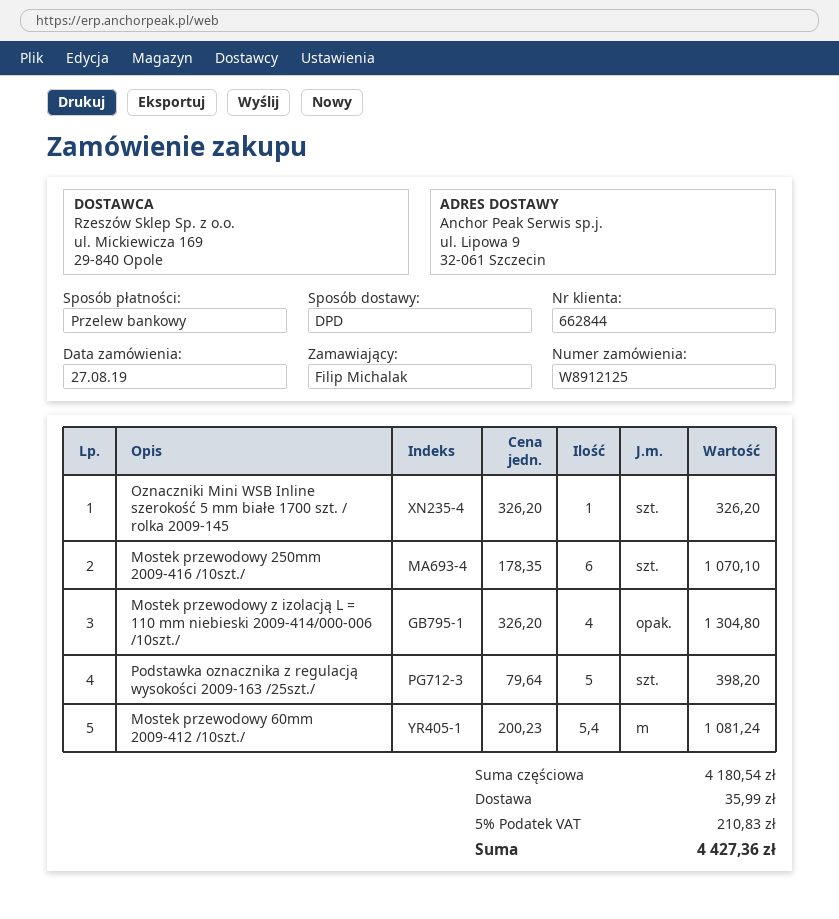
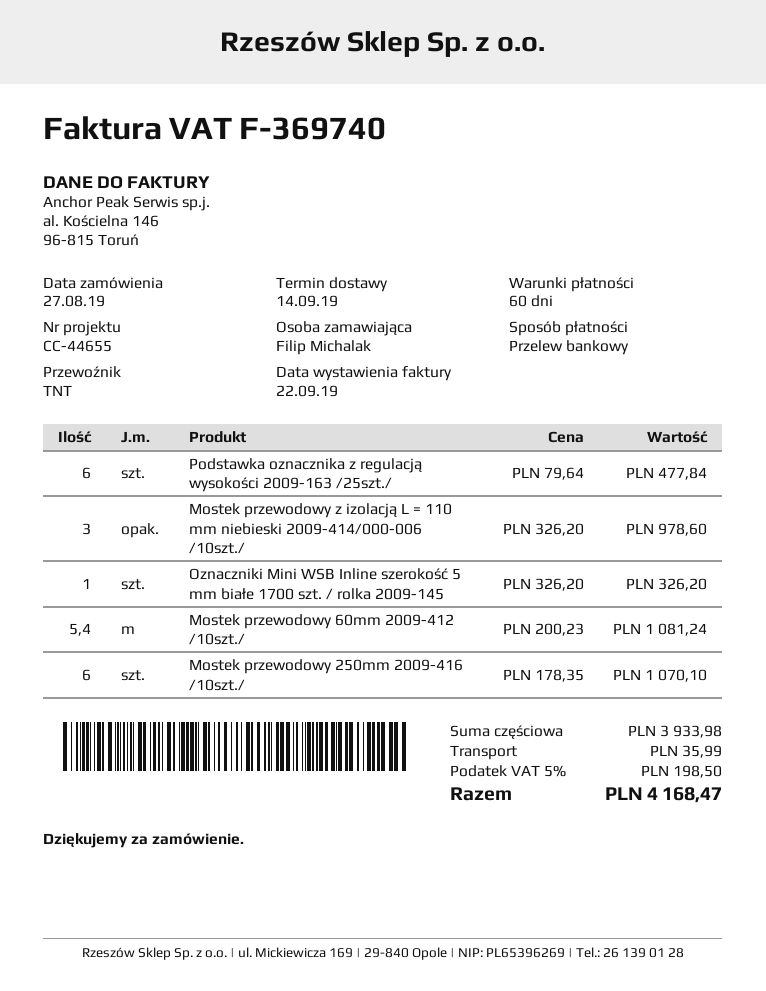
shipping method: DPD -> TNT
Mostek przewodowy z izolacją L = 110 mm niebieski 2009-414/000-006 /10szt./: 4 x 326.20 = 1304.80 -> 3 x 326.20 = 978.60
Podstawka oznacznika z regulacją wysokości 2009-163 /25szt./: 5 x 79.64 = 398.20 -> 6 x 79.64 = 477.84
subtotal: 4180.54 -> 3933.98
tax: 5% = 210.83 -> 5% = 198.50
total: 4427.36 -> 4168.47

